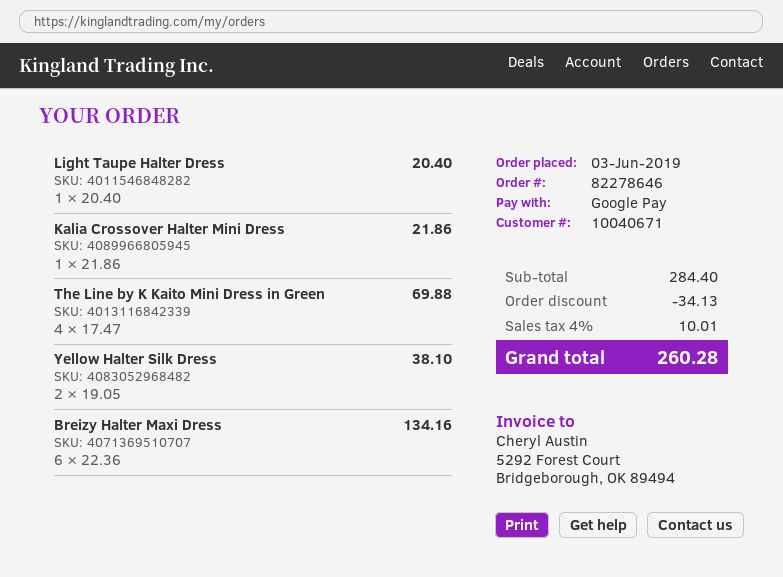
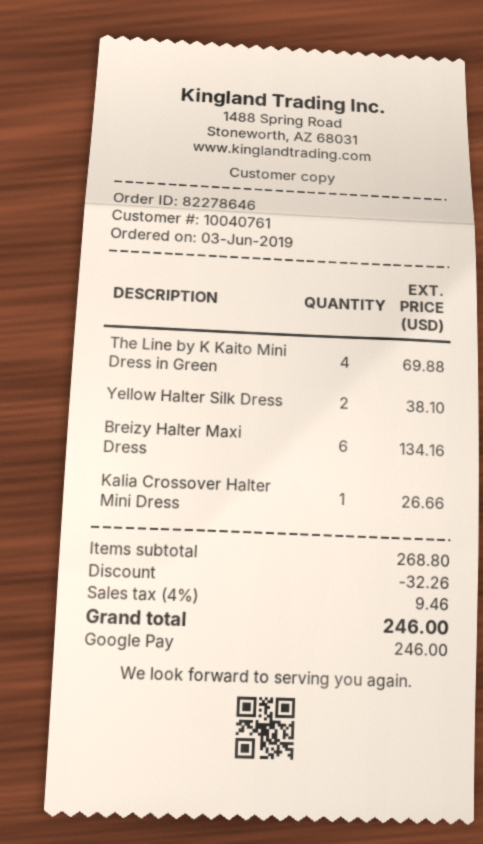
customer number: 10040671 -> 10040761
Light Taupe Halter Dress: 1 for 20.40 -> none
Kalia Crossover Halter Mini Dress: 1 for 21.86 -> 1 for 26.66
subtotal: 284.40 -> 268.80
discount: 34.13 -> 32.26
tax: 4% = 10.01 -> 4% = 9.46
total: 260.28 -> 246.00

